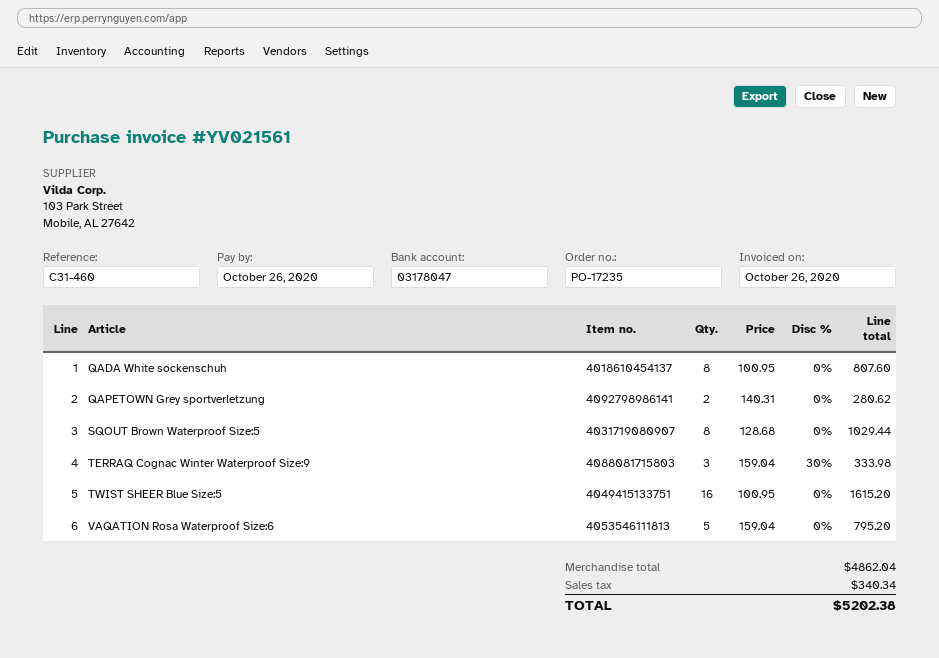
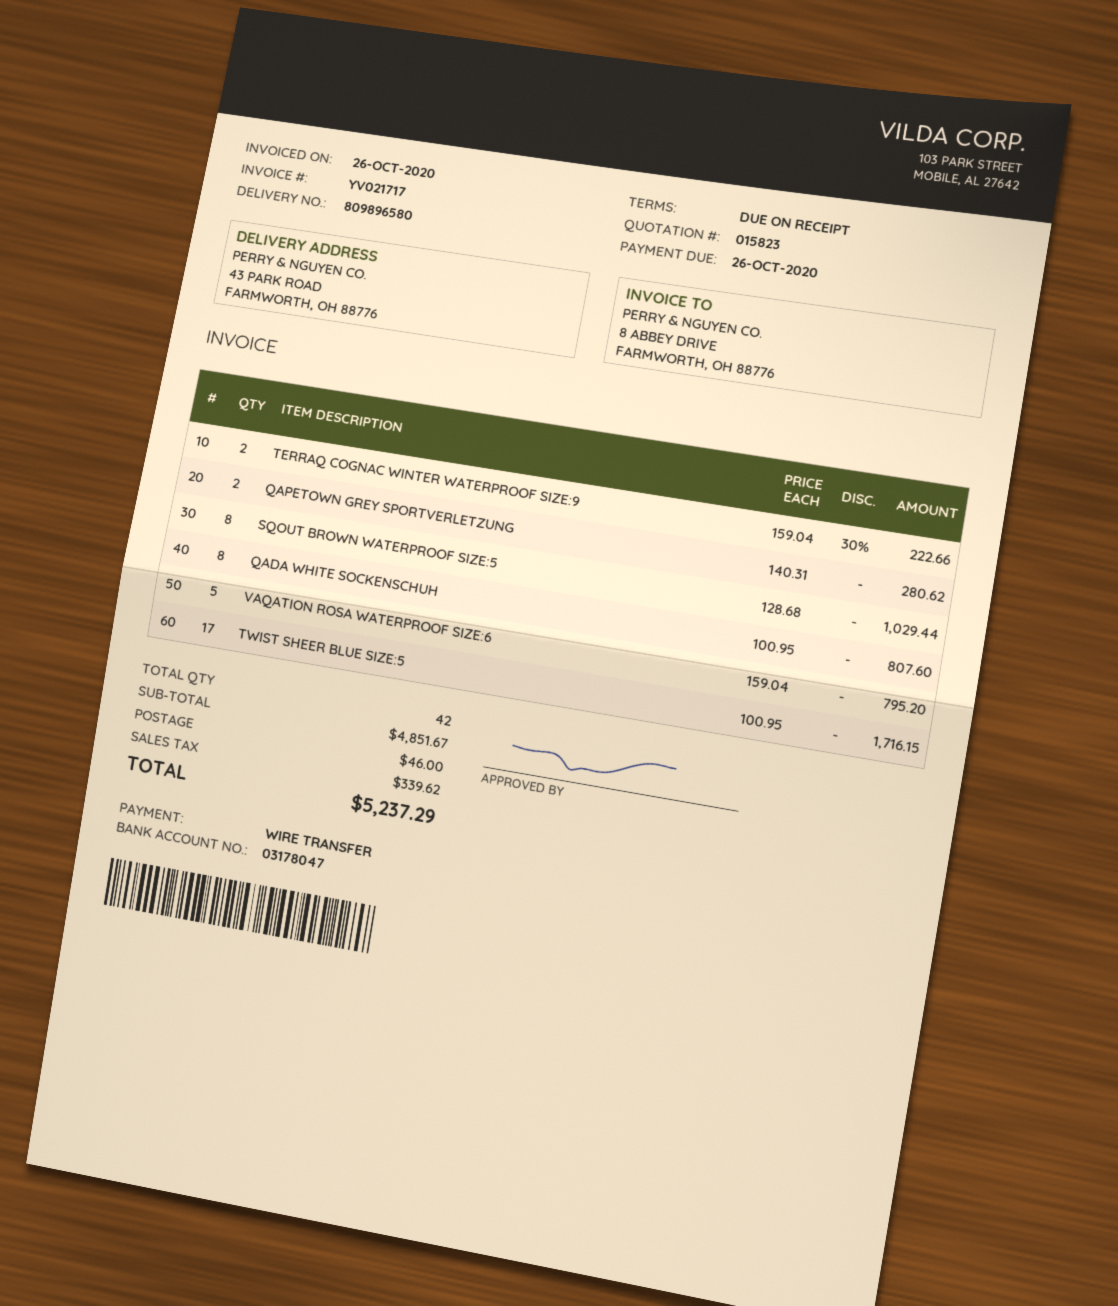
invoice number: YV021561 -> YV021717
TERRAQ Cognac Winter Waterproof Size:9: 3 x 159.04 - 30% = 333.98 -> 2 x 159.04 - 30% = 222.66
TWIST SHEER Blue Size:5: 16 x 100.95 = 1615.20 -> 17 x 100.95 = 1716.15
subtotal: 4862.04 -> 4851.67
shipping: none -> 46.00
tax: 340.34 -> 339.62
total: 5202.38 -> 5237.29

